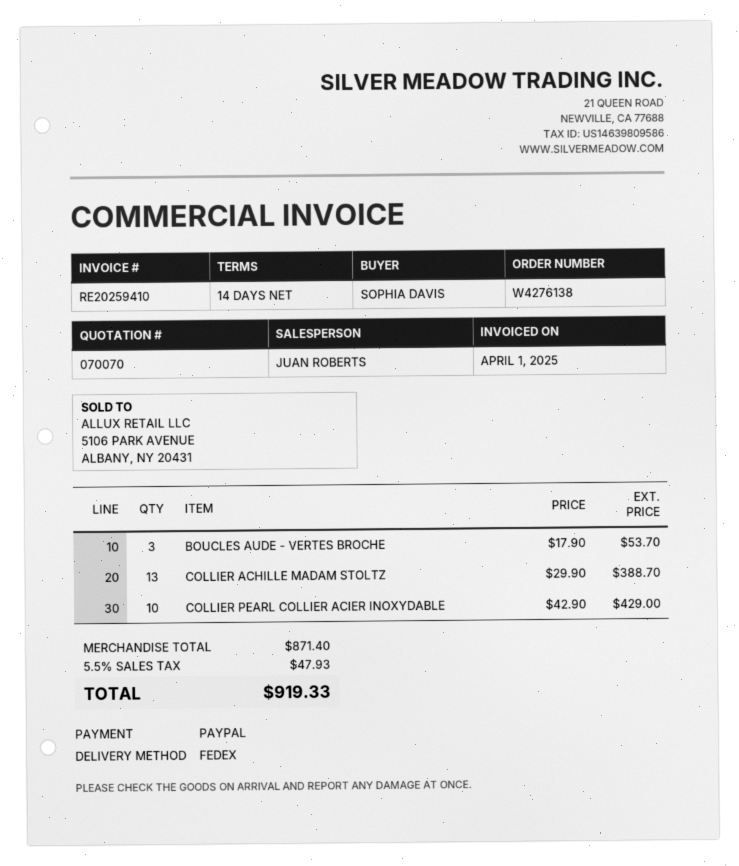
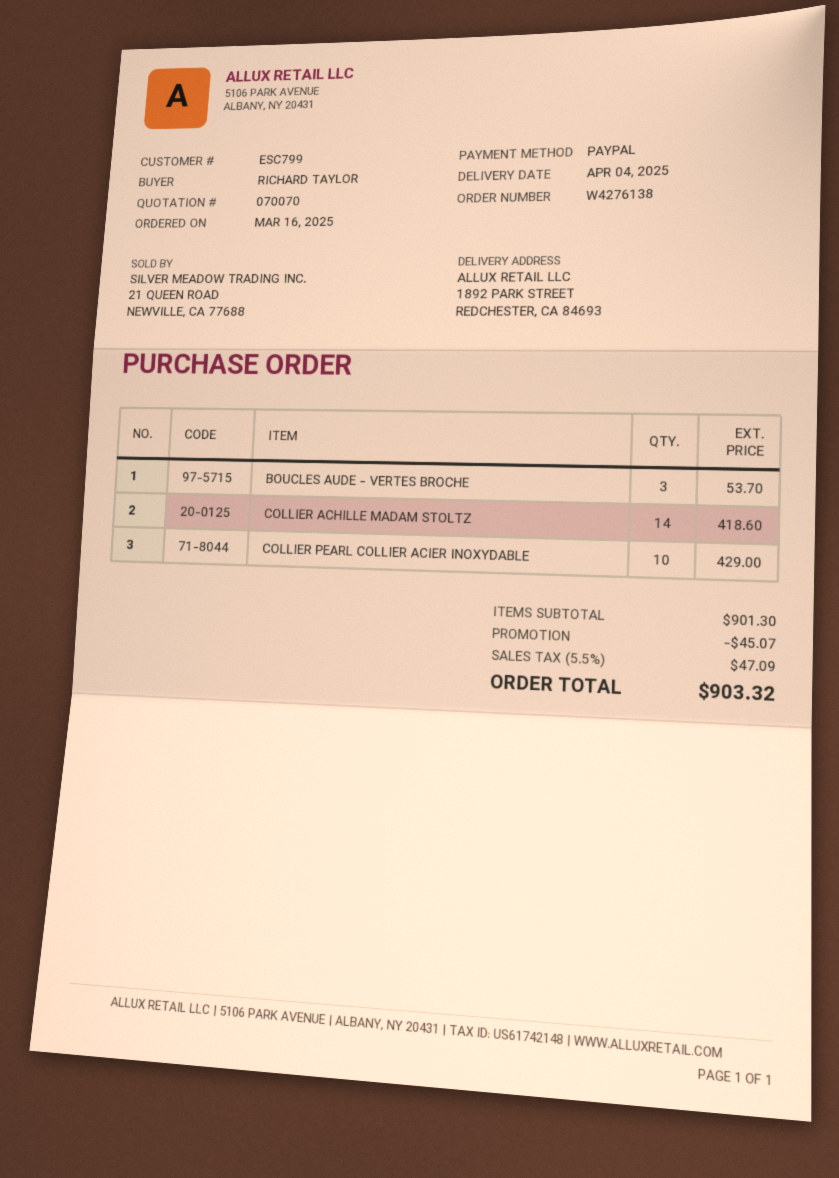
ordered by: SOPHIA DAVIS -> RICHARD TAYLOR
COLLIER ACHILLE MADAM STOLTZ: 13 for 388.70 -> 14 for 418.60
subtotal: 871.40 -> 901.30
discount: none -> 45.07
tax: 5.5% = 47.93 -> 5.5% = 47.09
total: 919.33 -> 903.32

